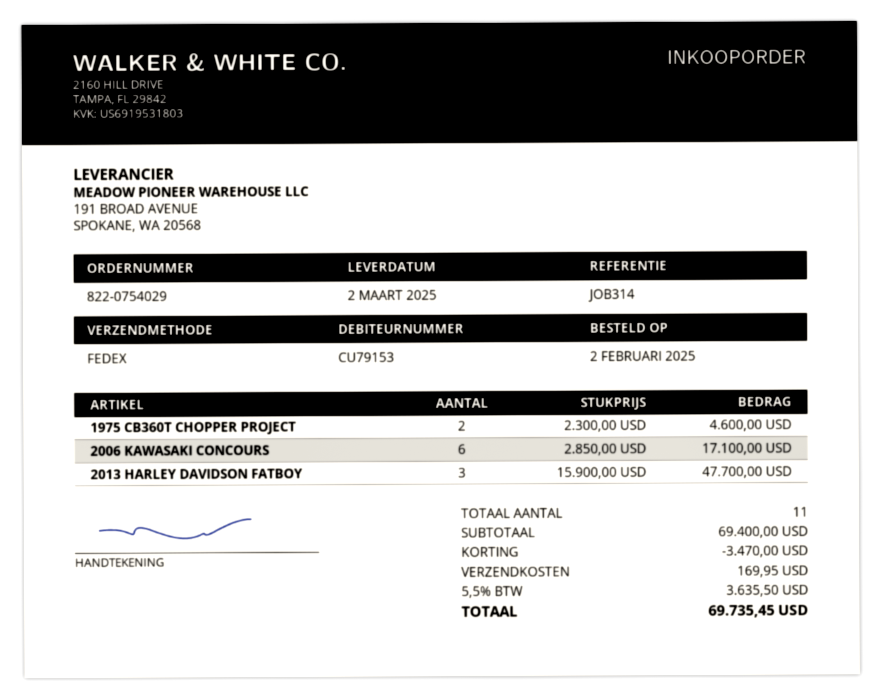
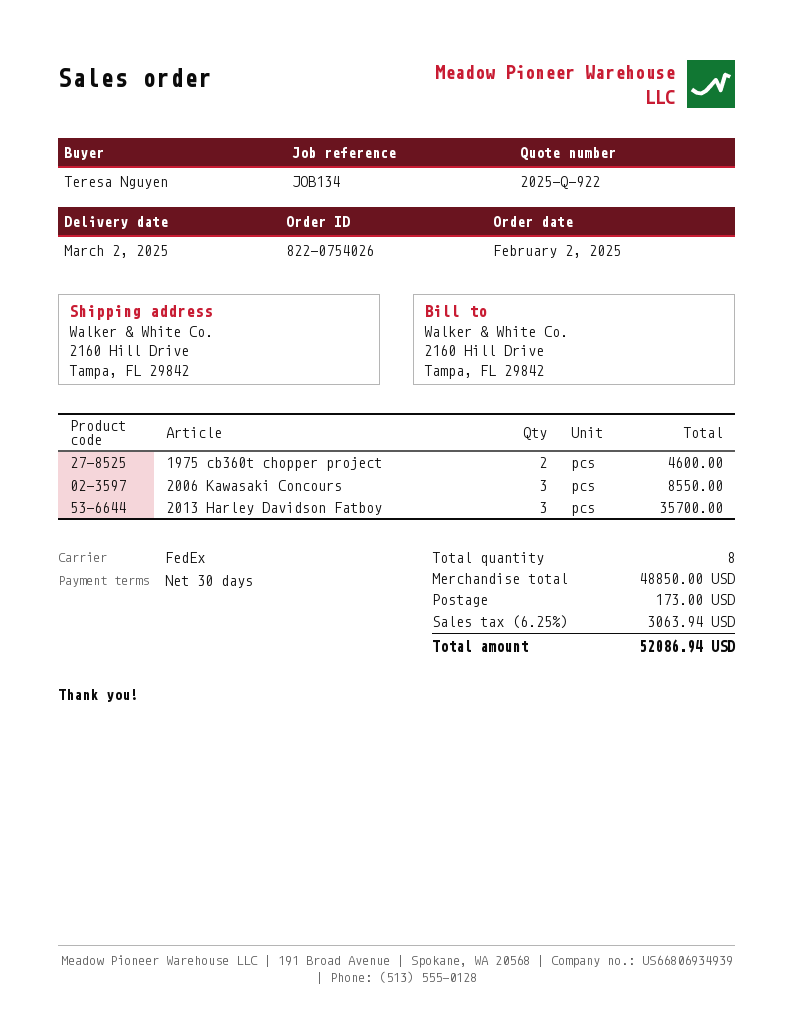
order number: 822-0754029 -> 822-0754026
reference: JOB314 -> JOB134
2006 KAWASAKI CONCOURS: 6 for 17100.00 -> 3 for 8550.00
2013 HARLEY DAVIDSON FATBOY: 3 for 47700.00 -> 3 for 35700.00
total quantity: 11 -> 8
subtotal: 69400.00 -> 48850.00
discount: 3470.00 -> none
shipping: 169.95 -> 173.00
tax: 5.5% = 3635.50 -> 6.25% = 3063.94
total: 69735.45 -> 52086.94

